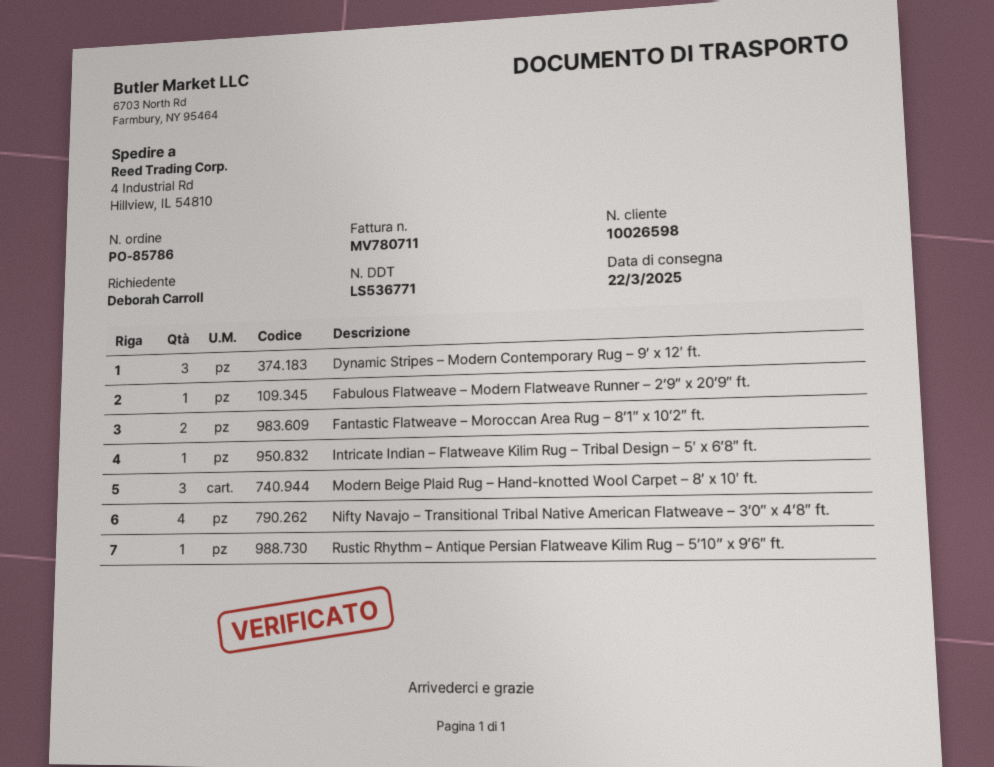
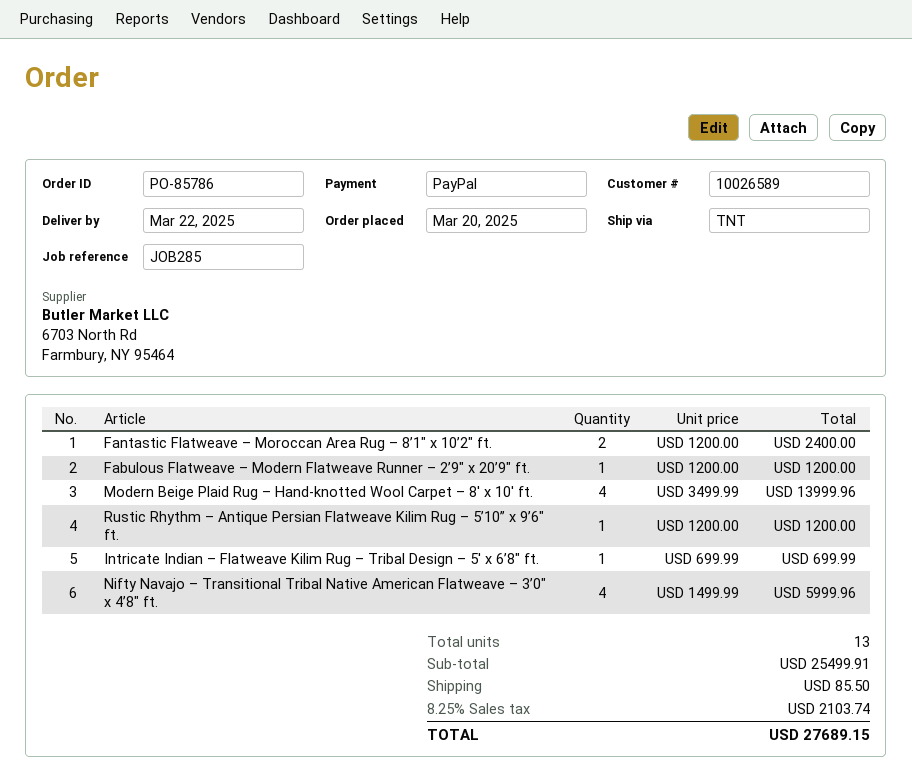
customer number: 10026598 -> 10026589
Dynamic Stripes – Modern Contemporary Rug – 9′ x 12′ ft.: 3 -> none
Modern Beige Plaid Rug – Hand-knotted Wool Carpet – 8′ x 10′ ft.: 3 -> 4

